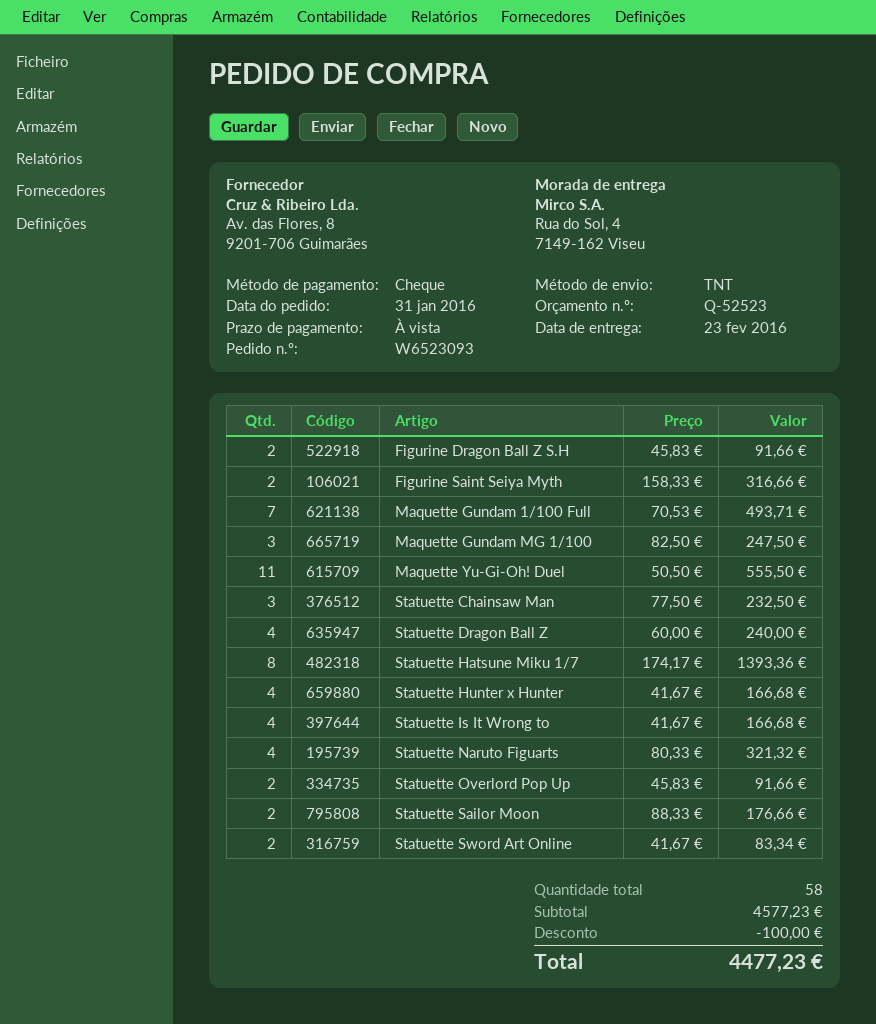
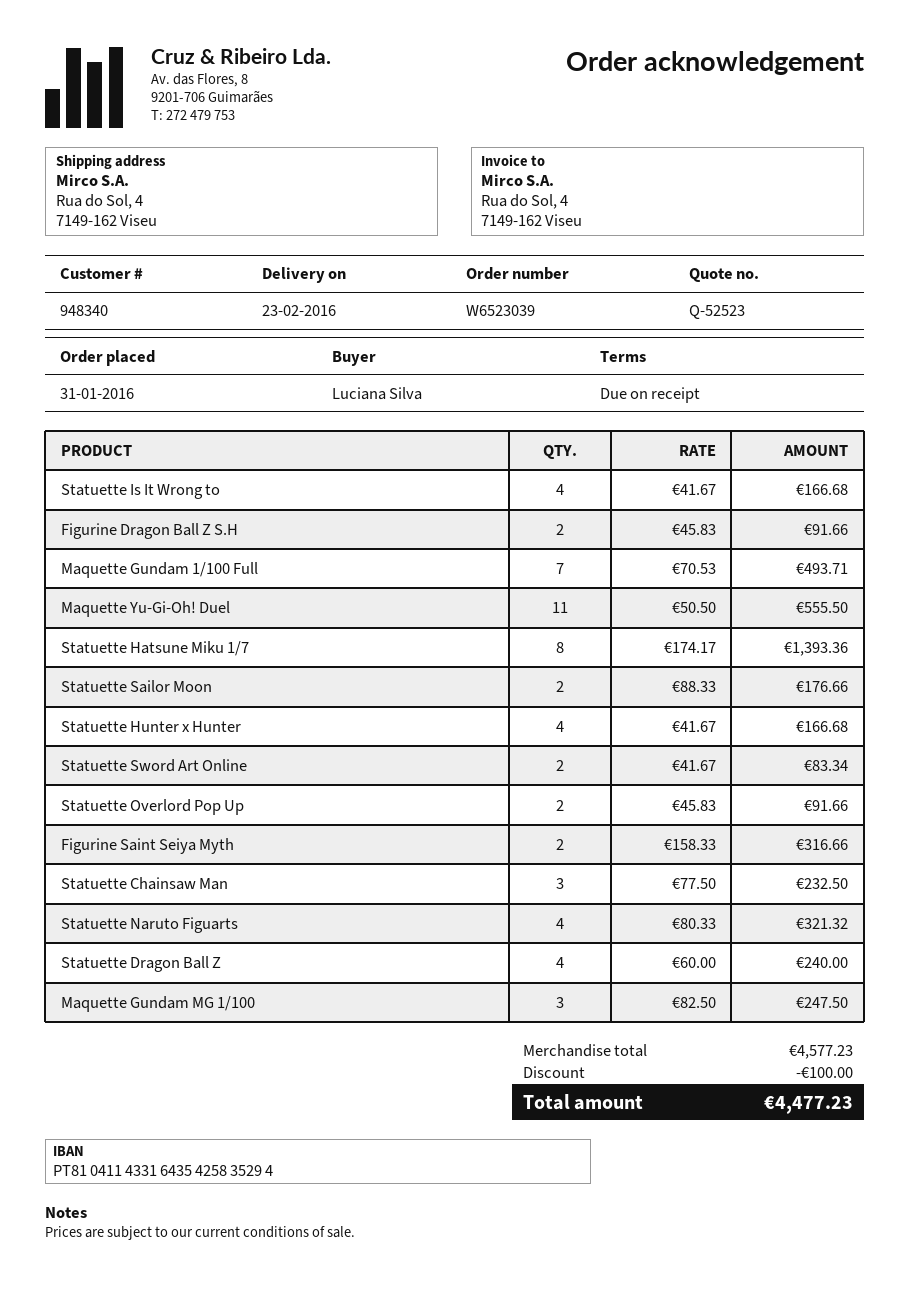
order number: W6523093 -> W6523039

